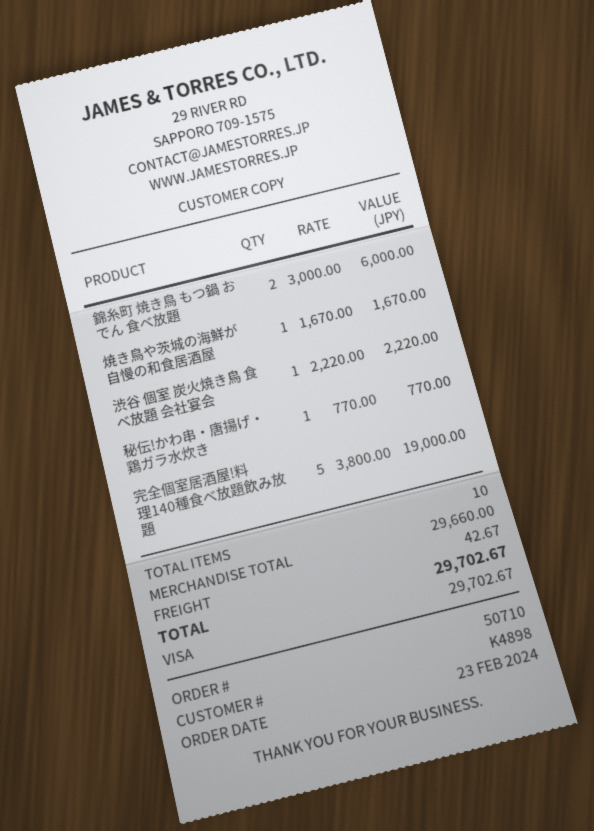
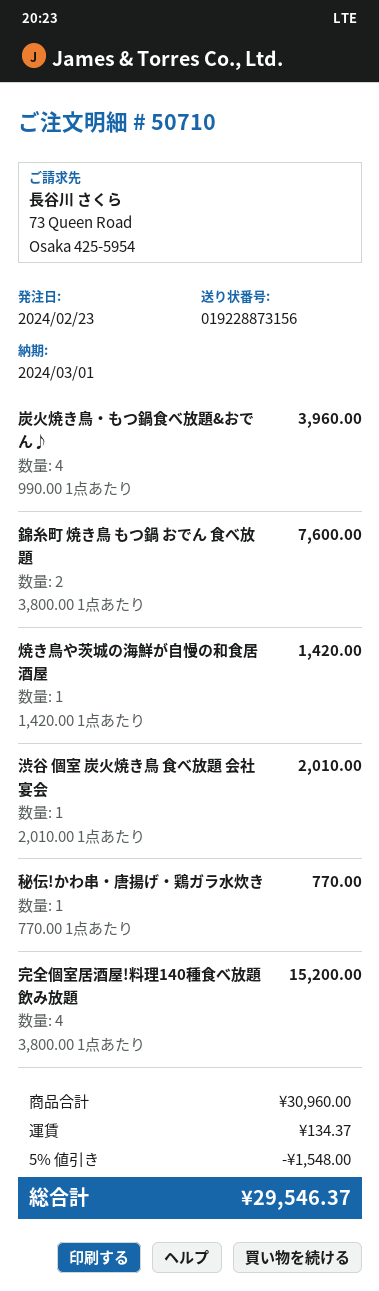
錦糸町 焼き鳥 もつ鍋 おでん 食べ放題: 2 x 3000.00 = 6000.00 -> 2 x 3800.00 = 7600.00
焼き鳥や茨城の海鮮が自慢の和食居酒屋: 1 x 1670.00 = 1670.00 -> 1 x 1420.00 = 1420.00
渋谷 個室 炭火焼き鳥 食べ放題 会社宴会: 1 x 2220.00 = 2220.00 -> 1 x 2010.00 = 2010.00
完全個室居酒屋!料理140種食べ放題飲み放題: 5 x 3800.00 = 19000.00 -> 4 x 3800.00 = 15200.00
炭火焼き鳥・もつ鍋食べ放題&おでん♪: none -> 4 x 990.00 = 3960.00
subtotal: 29660.00 -> 30960.00
discount: none -> 5% = 1548.00
shipping: 42.67 -> 134.37
total: 29702.67 -> 29546.37

